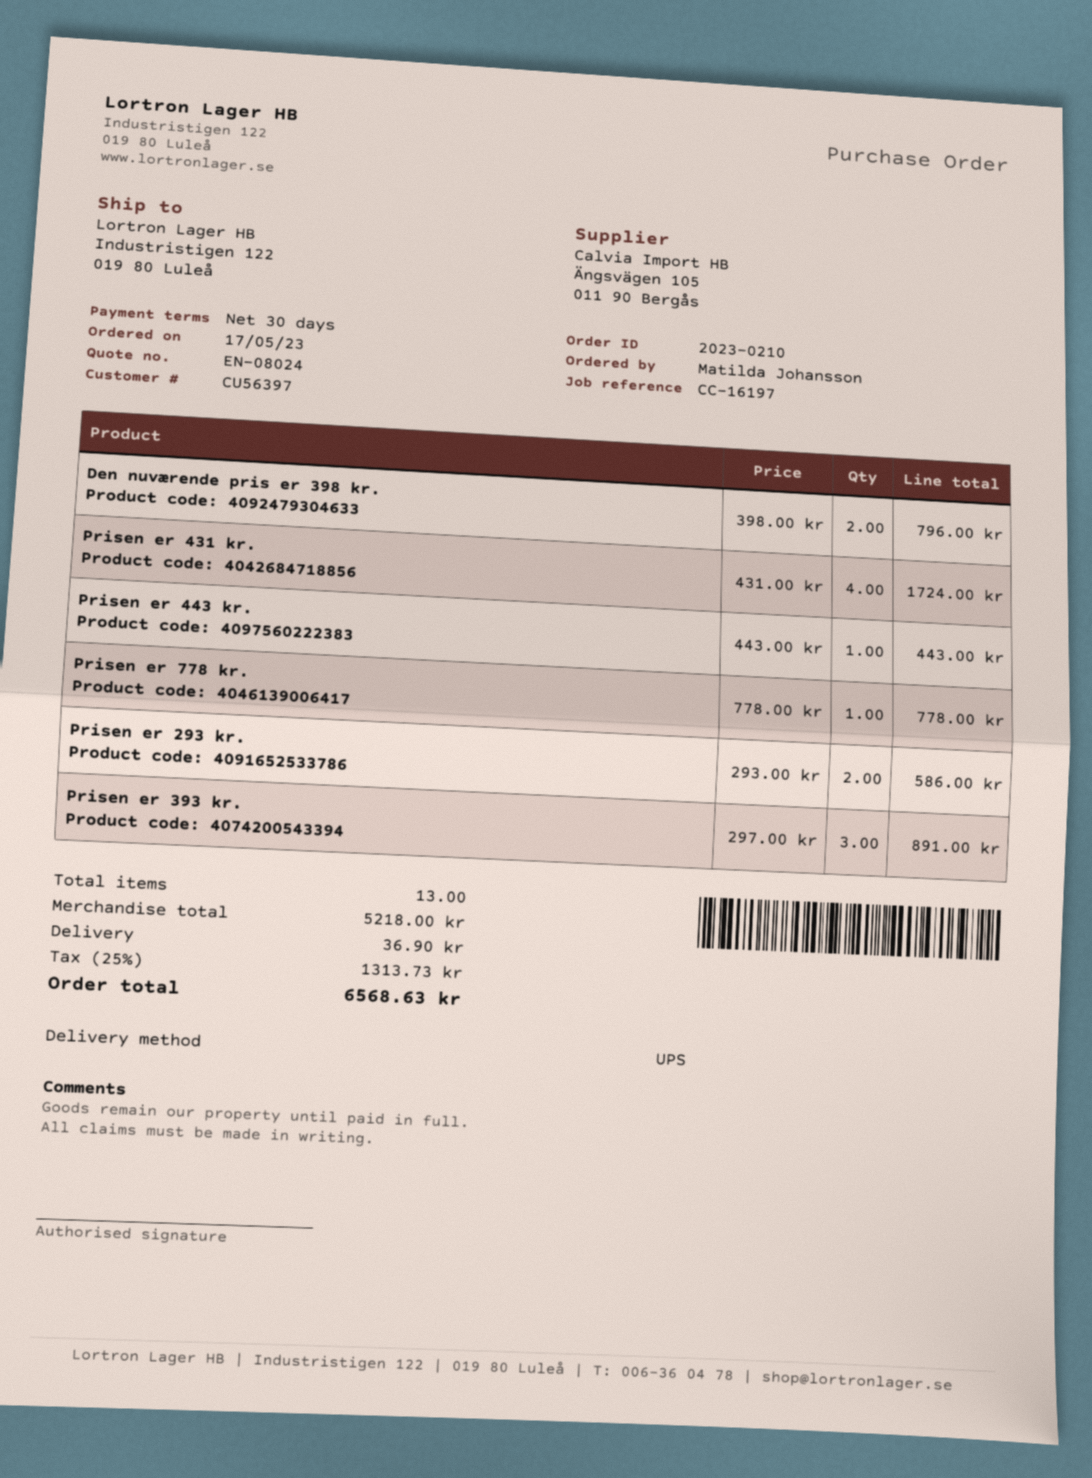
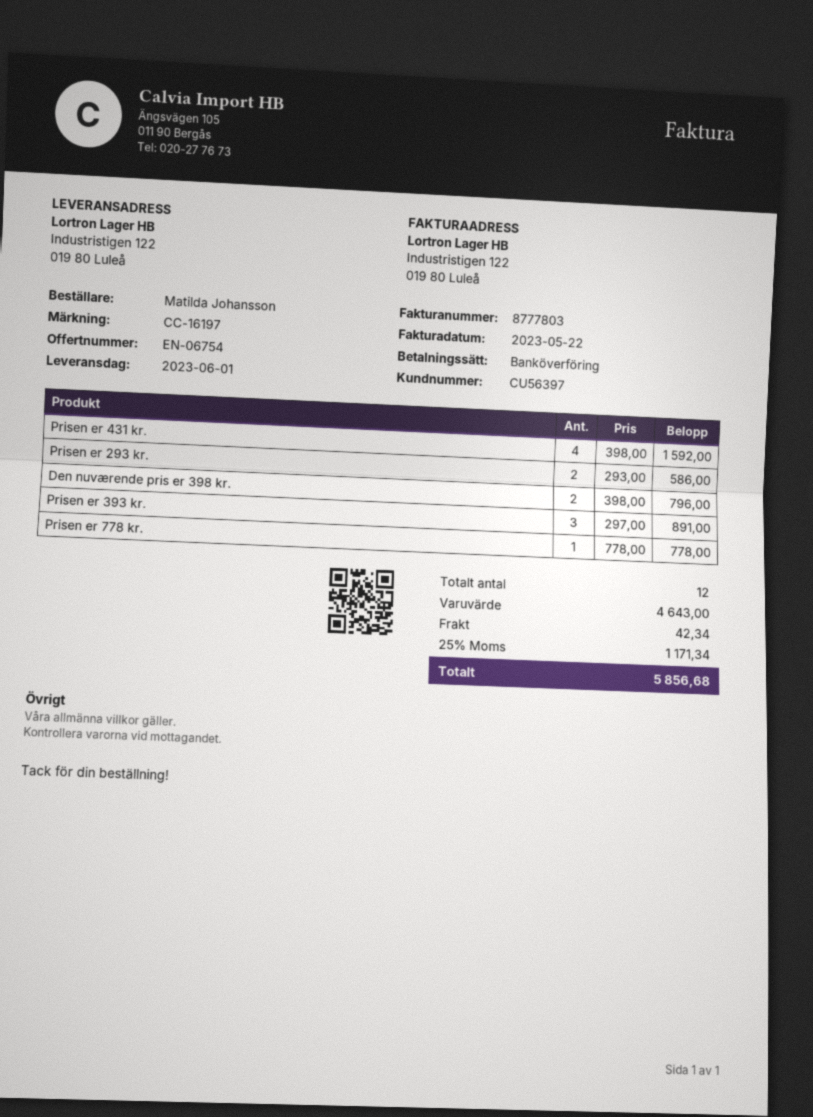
quote number: EN-08024 -> EN-06754
Prisen er 431 kr.: 4 x 431.00 = 1724.00 -> 4 x 398.00 = 1592.00
Prisen er 443 kr.: 1 x 443.00 = 443.00 -> none
total quantity: 13 -> 12
subtotal: 5218.00 -> 4643.00
shipping: 36.90 -> 42.34
tax: 25% = 1313.73 -> 25% = 1171.34
total: 6568.63 -> 5856.68

